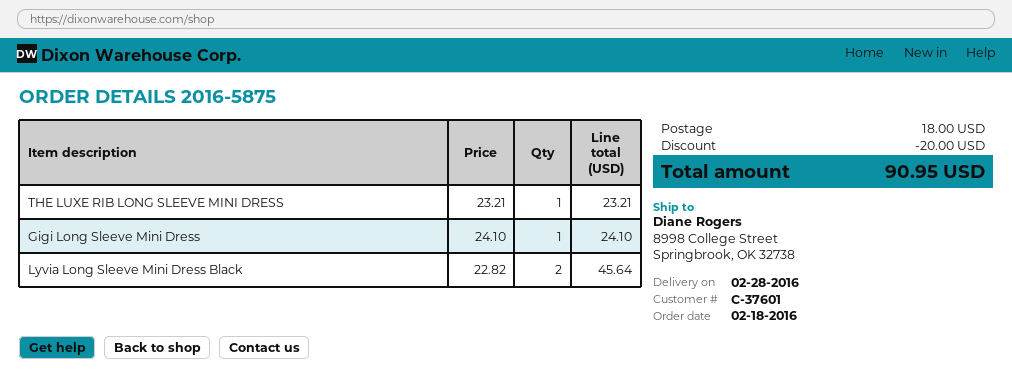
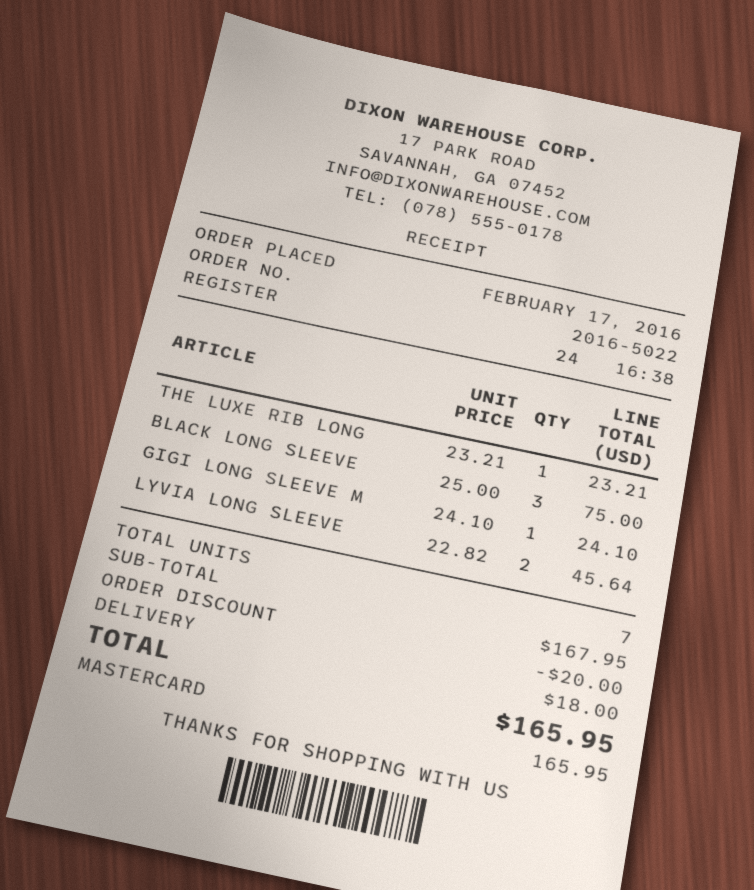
order number: 2016-5875 -> 2016-5022
order date: 2016-02-18 -> 2016-02-17
BLACK LONG SLEEVE: none -> 3 x 25.00 = 75.00
total: 90.95 -> 165.95

